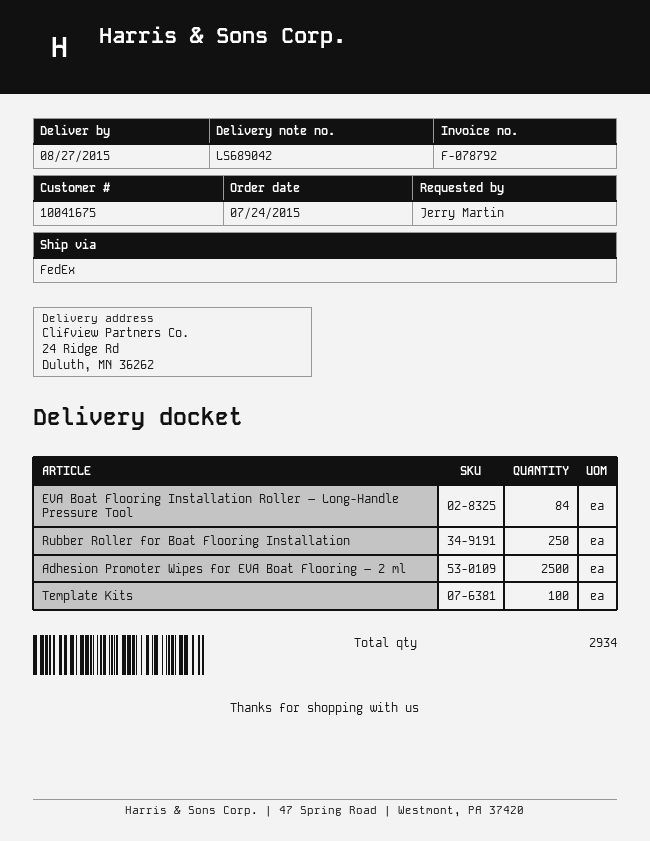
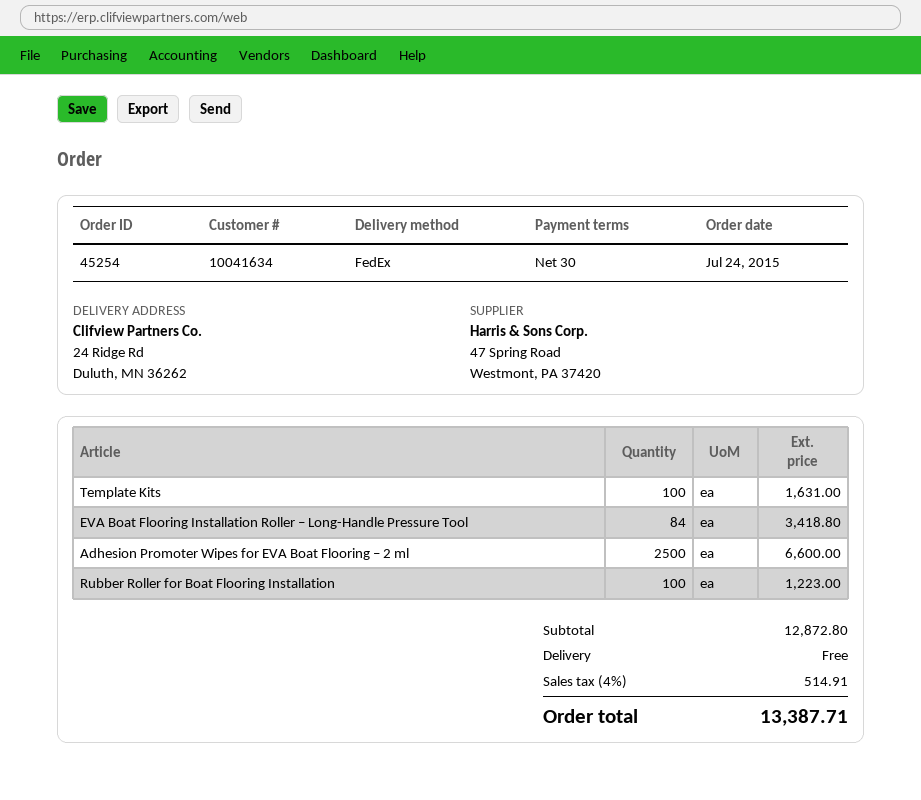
customer number: 10041675 -> 10041634
Rubber Roller for Boat Flooring Installation: 250 -> 100

